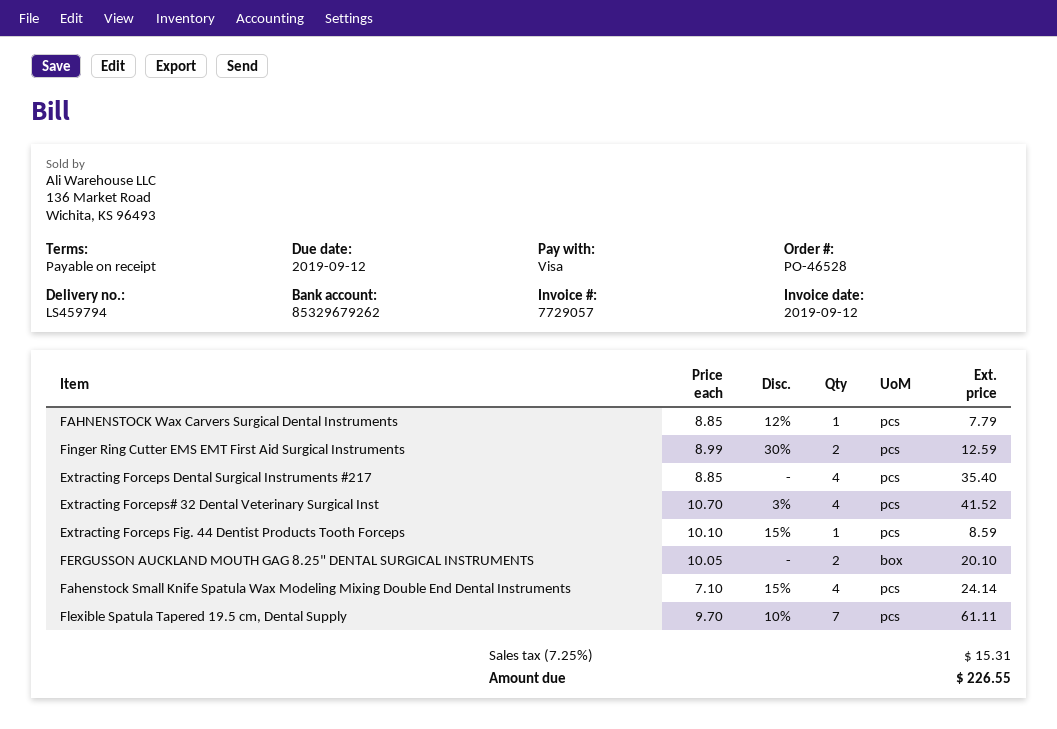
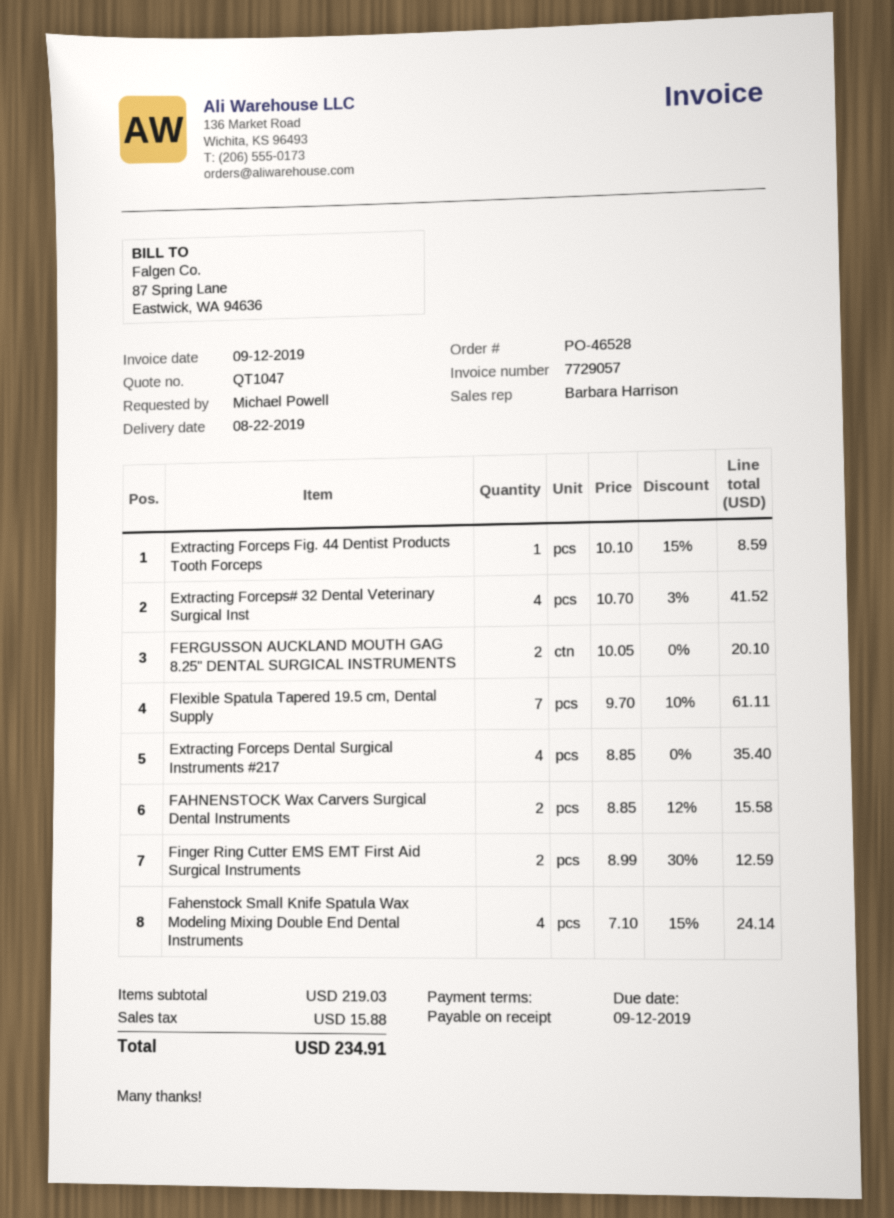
FAHNENSTOCK Wax Carvers Surgical Dental Instruments: 1 x 8.85 - 12% = 7.79 -> 2 x 8.85 - 12% = 15.58
tax: 15.31 -> 15.88
total: 226.55 -> 234.91

